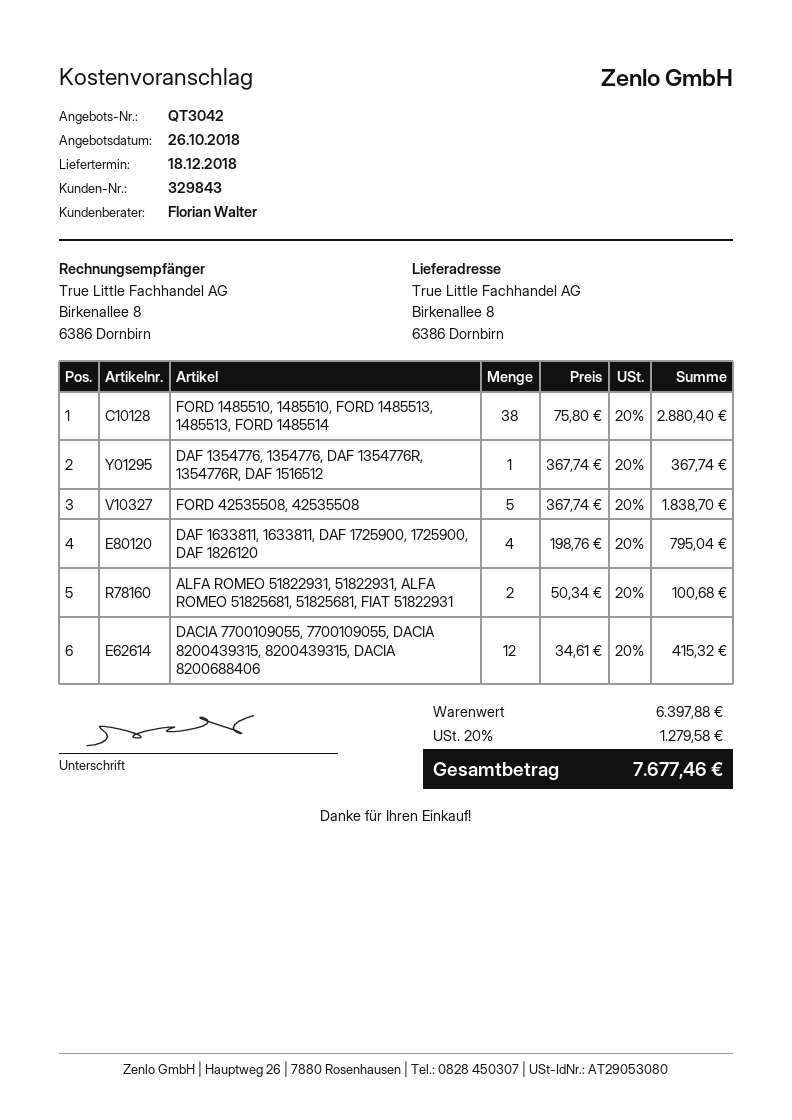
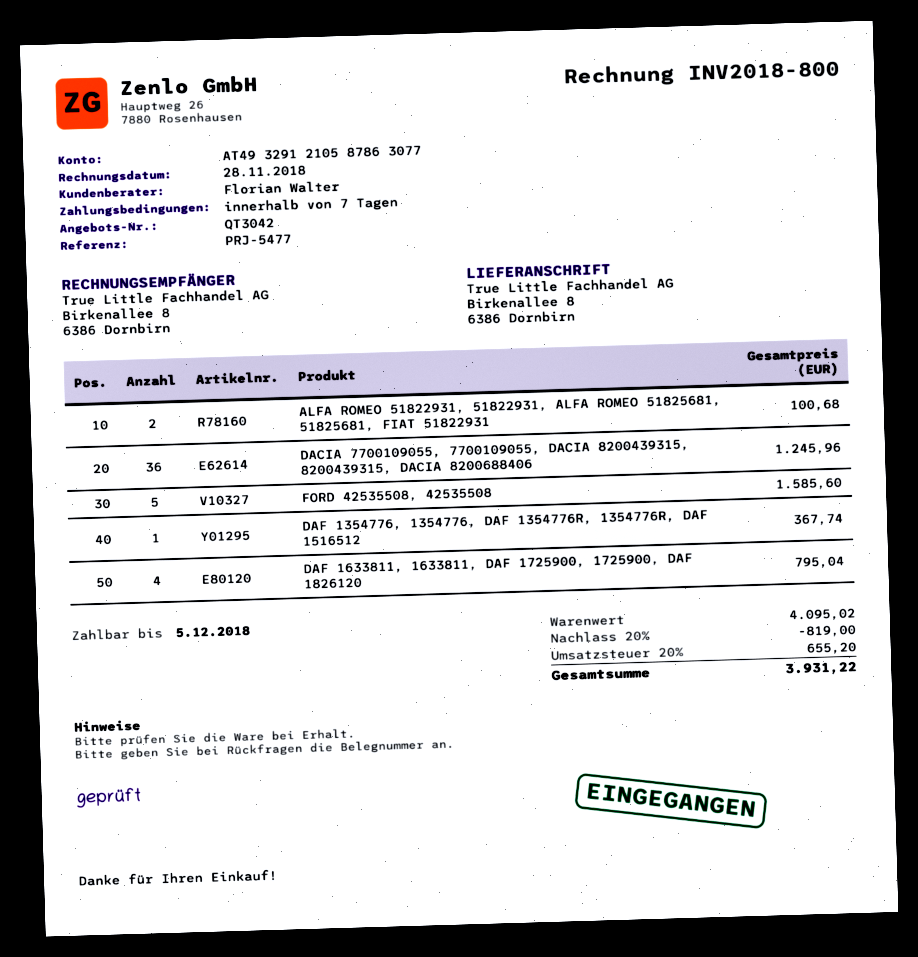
FORD 1485510, 1485510, FORD 1485513, 1485513, FORD 1485514: 38 for 2880.40 -> none
FORD 42535508, 42535508: 5 for 1838.70 -> 5 for 1585.60
DACIA 7700109055, 7700109055, DACIA 8200439315, 8200439315, DACIA 8200688406: 12 for 415.32 -> 36 for 1245.96
subtotal: 6397.88 -> 4095.02
discount: none -> 20% = 819.00
tax: 20% = 1279.58 -> 20% = 655.20
total: 7677.46 -> 3931.22

